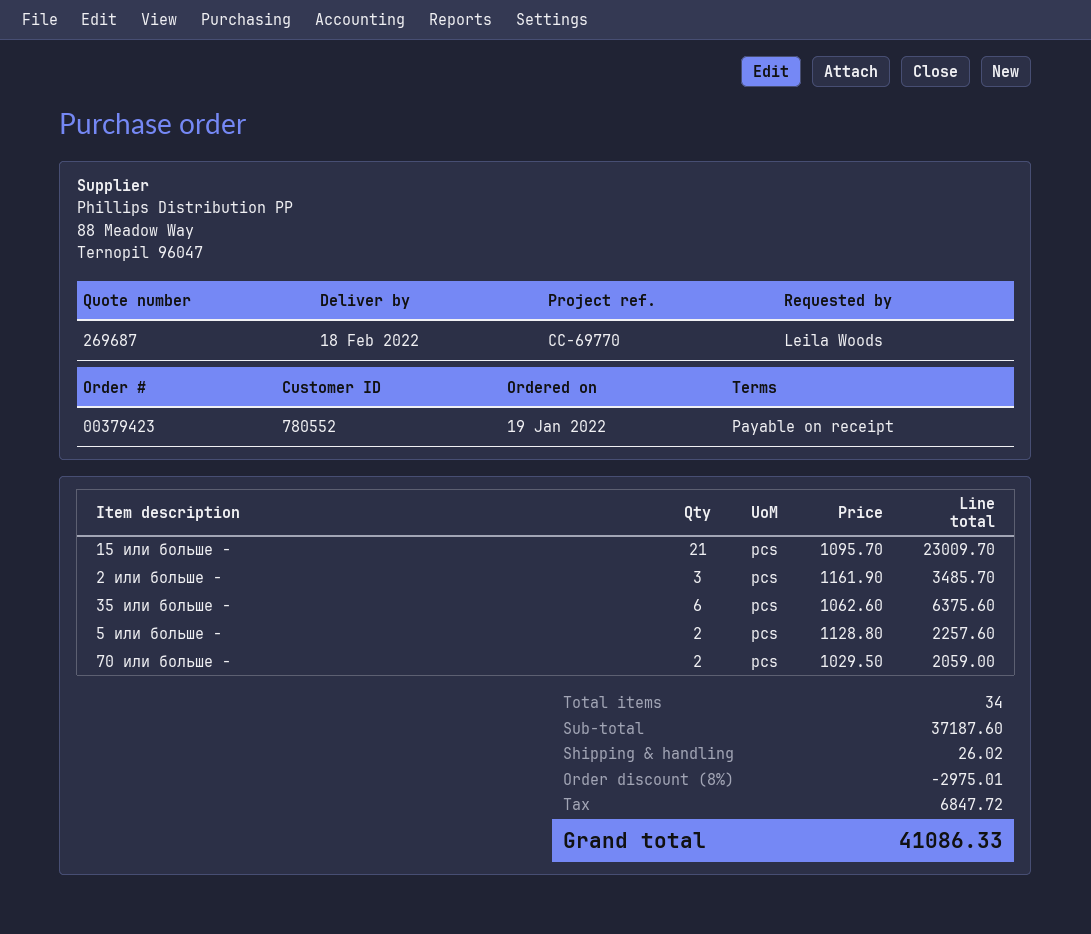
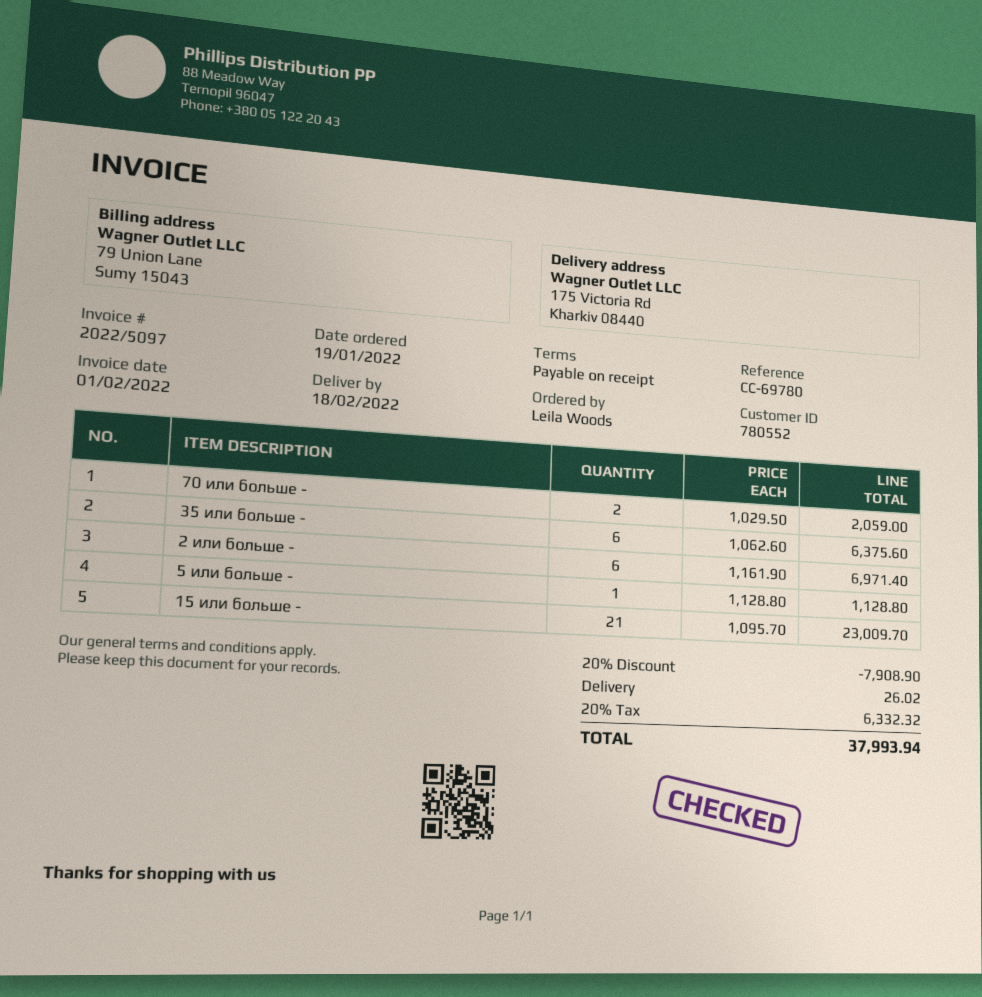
reference: CC-69770 -> CC-69780
2 или больше -: 3 x 1161.90 = 3485.70 -> 6 x 1161.90 = 6971.40
5 или больше -: 2 x 1128.80 = 2257.60 -> 1 x 1128.80 = 1128.80
discount: 8% = 2975.01 -> 20% = 7908.90
tax: 6847.72 -> 6332.32
total: 41086.33 -> 37993.94

